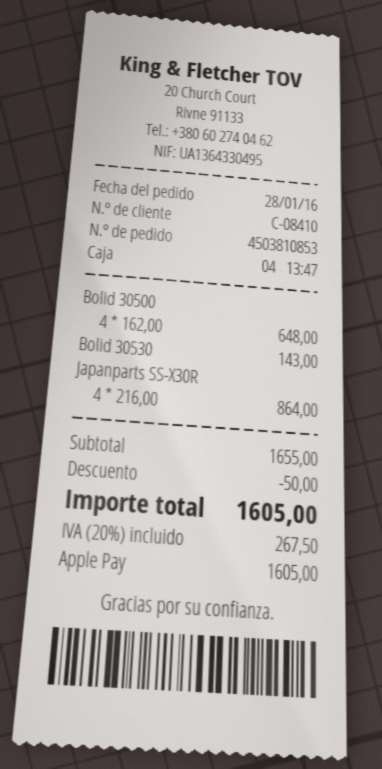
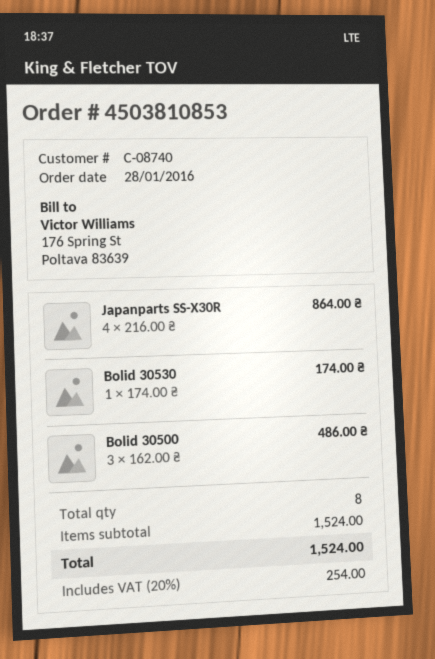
customer number: C-08410 -> C-08740
Bolid 30500: 4 x 162.00 = 648.00 -> 3 x 162.00 = 486.00
Bolid 30530: 1 x 143.00 = 143.00 -> 1 x 174.00 = 174.00
subtotal: 1655.00 -> 1524.00
discount: 50.00 -> none
tax: 20% = 267.50 -> 20% = 254.00
total: 1605.00 -> 1524.00

